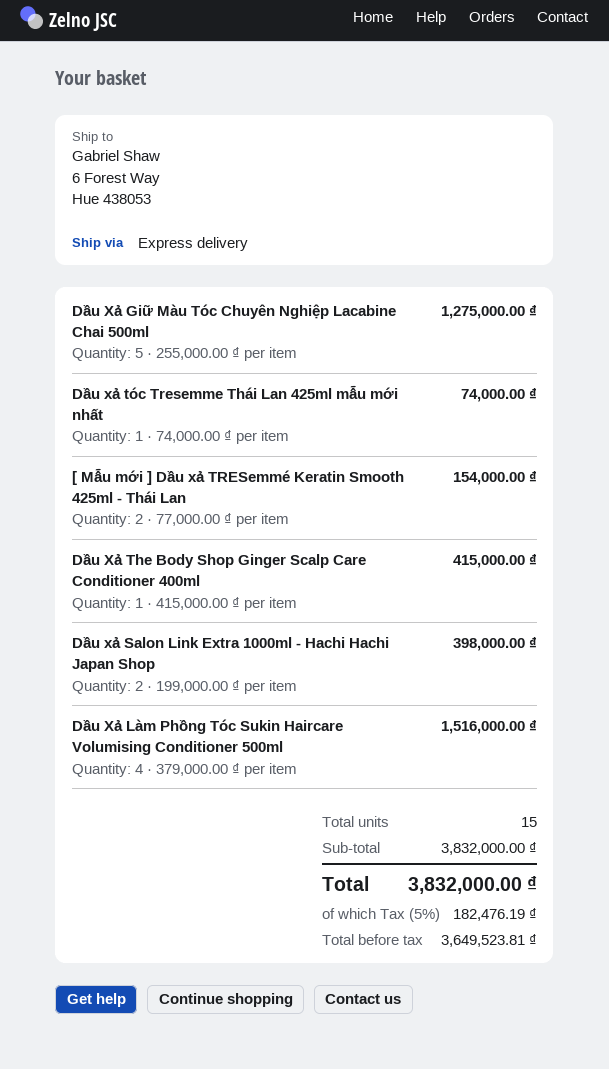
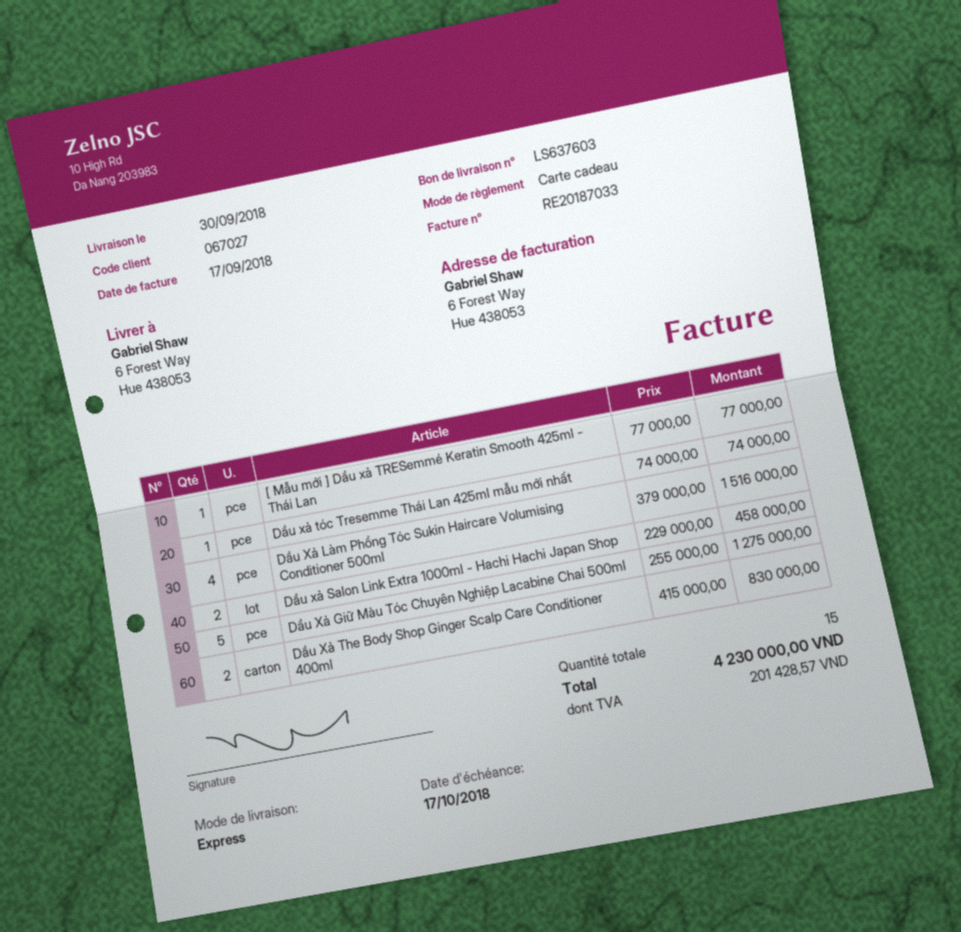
[ Mẫu mới ] Dầu xả TRESemmé Keratin Smooth 425ml - Thái Lan: 2 x 77000.00 = 154000.00 -> 1 x 77000.00 = 77000.00
Dầu Xả The Body Shop Ginger Scalp Care Conditioner 400ml: 1 x 415000.00 = 415000.00 -> 2 x 415000.00 = 830000.00
Dầu xả Salon Link Extra 1000ml - Hachi Hachi Japan Shop: 2 x 199000.00 = 398000.00 -> 2 x 229000.00 = 458000.00
tax: 182476.19 -> 201428.57
total: 3832000.00 -> 4230000.00

